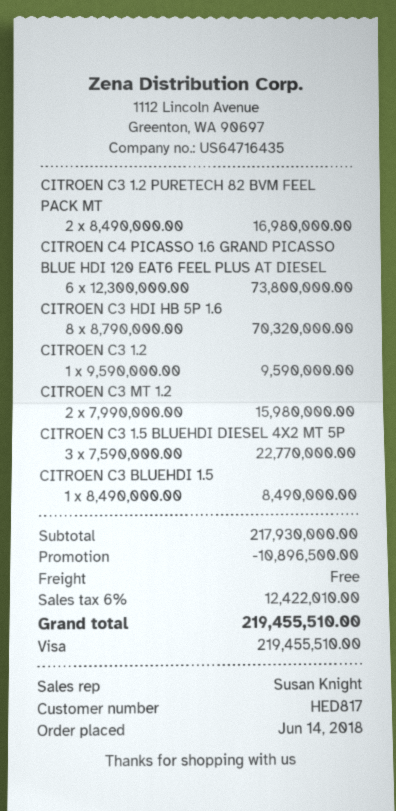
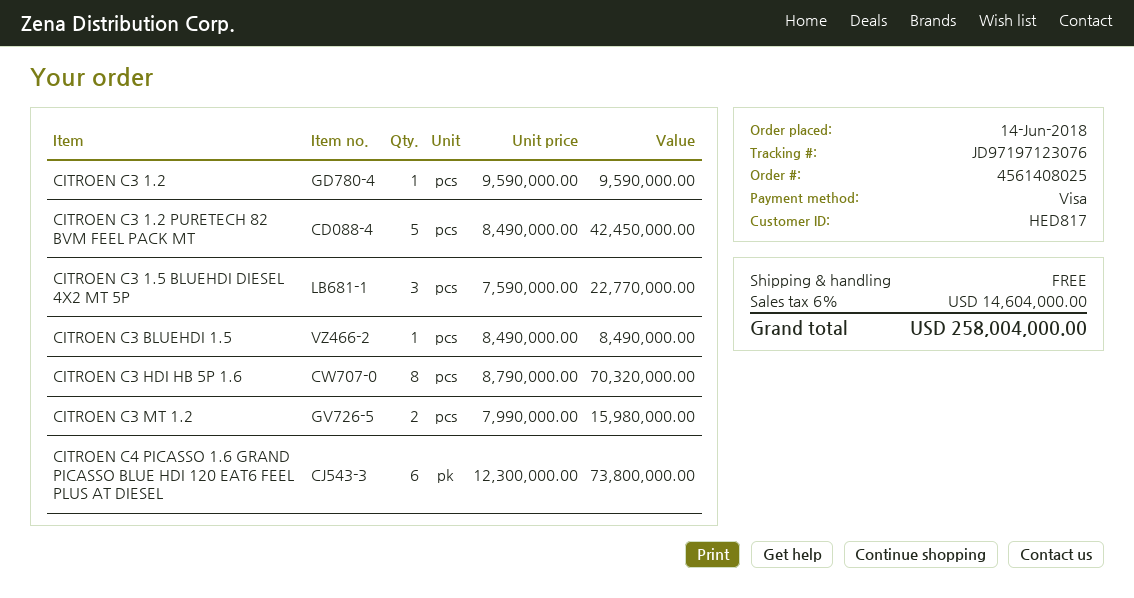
CITROEN C3 1.2 PURETECH 82 BVM FEEL PACK MT: 2 x 8490000.00 = 16980000.00 -> 5 x 8490000.00 = 42450000.00
discount: 10896500.00 -> none
tax: 6% = 12422010.00 -> 6% = 14604000.00
total: 219455510.00 -> 258004000.00

